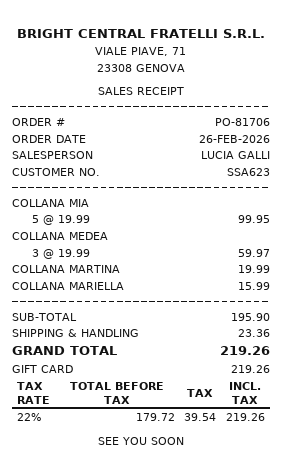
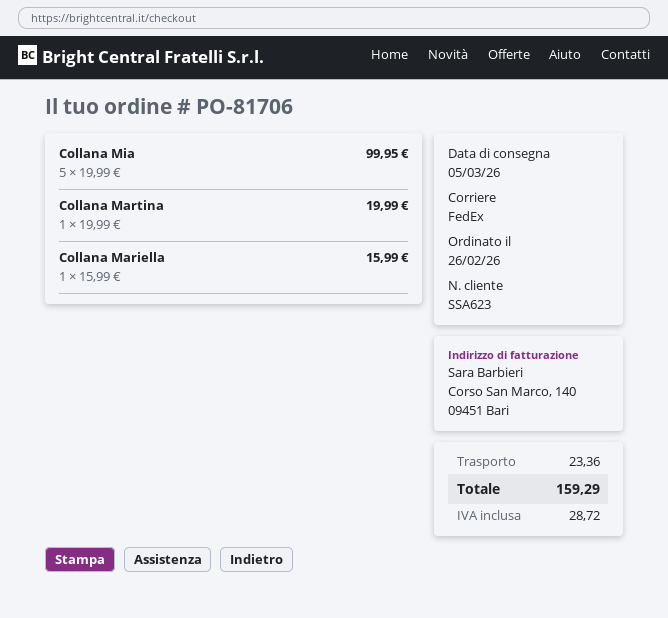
COLLANA MEDEA: 3 x 19.99 = 59.97 -> none
tax: 39.54 -> 28.72
total: 219.26 -> 159.29

